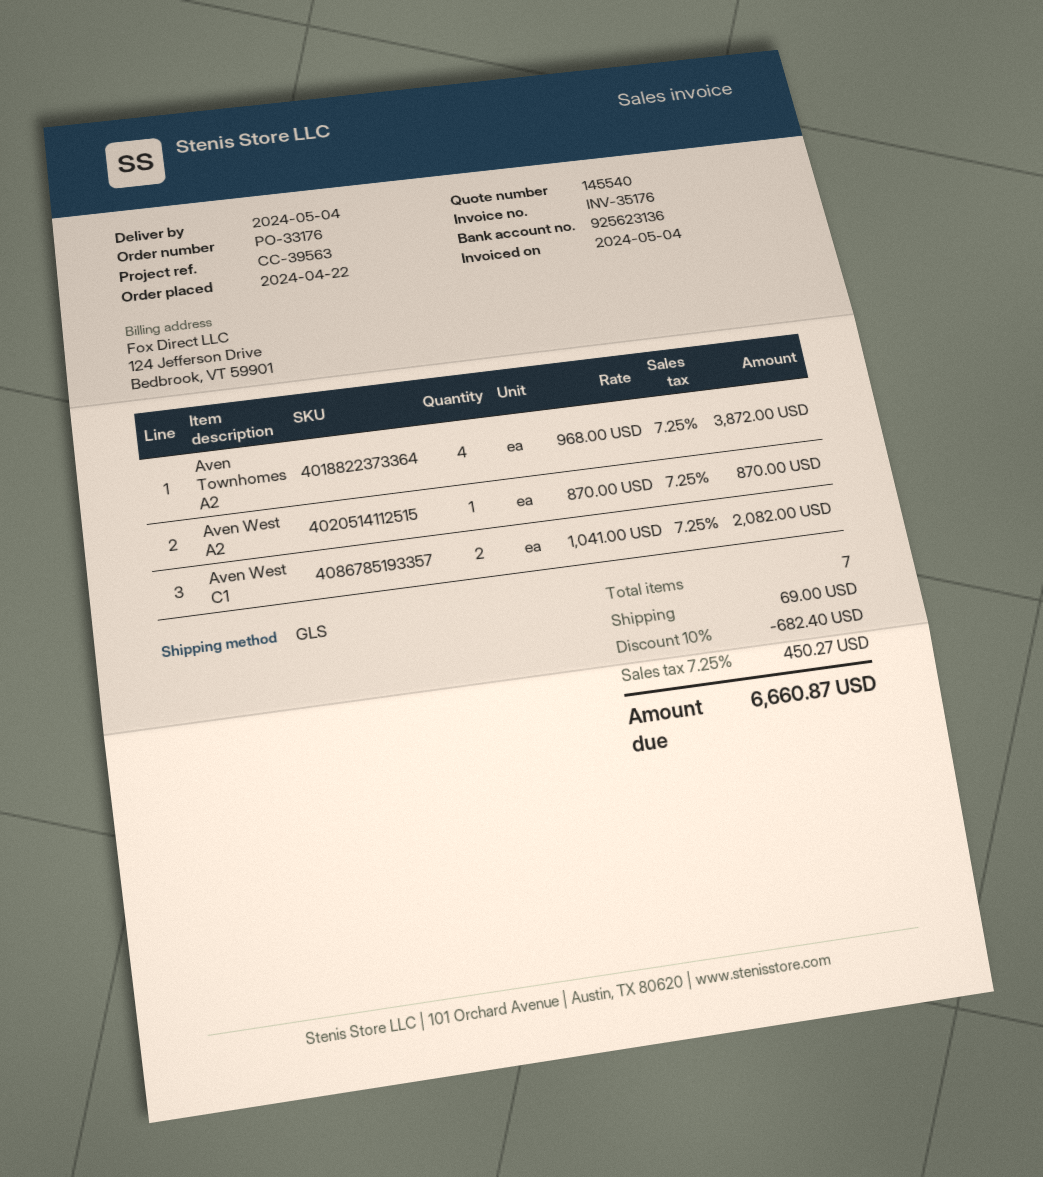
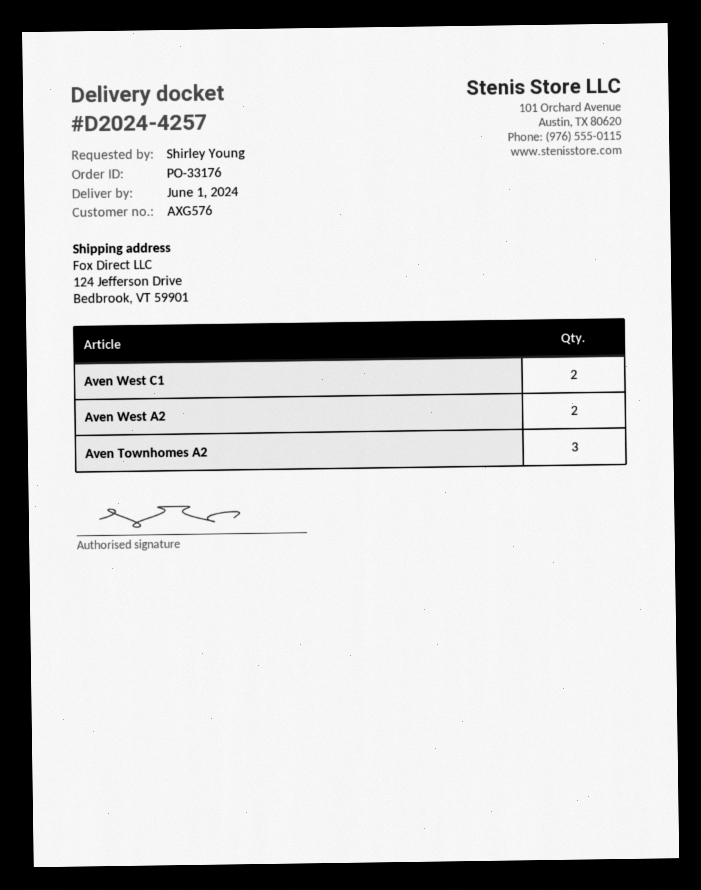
delivery date: 2024-05-04 -> 2024-06-01
Aven Townhomes A2: 4 -> 3
Aven West A2: 1 -> 2

